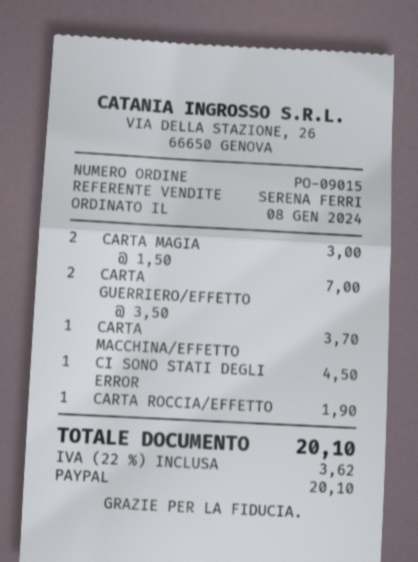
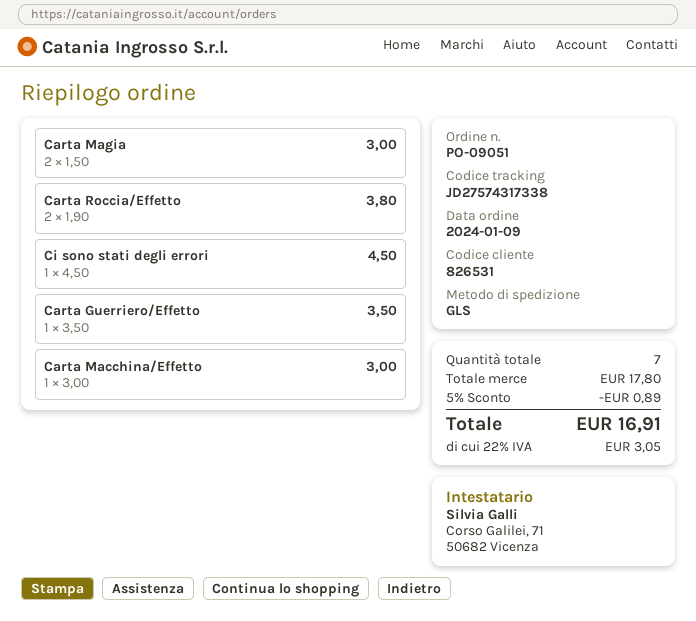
order number: PO-09015 -> PO-09051
order date: 2024-01-08 -> 2024-01-09
CARTA GUERRIERO/EFFETTO: 2 x 3.50 = 7.00 -> 1 x 3.50 = 3.50
CARTA MACCHINA/EFFETTO: 1 x 3.70 = 3.70 -> 1 x 3.00 = 3.00
CARTA ROCCIA/EFFETTO: 1 x 1.90 = 1.90 -> 2 x 1.90 = 3.80
discount: none -> 5% = 0.89
tax: 22% = 3.62 -> 22% = 3.05
total: 20.10 -> 16.91

